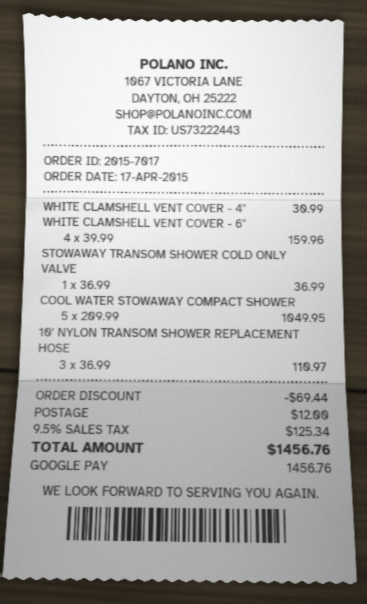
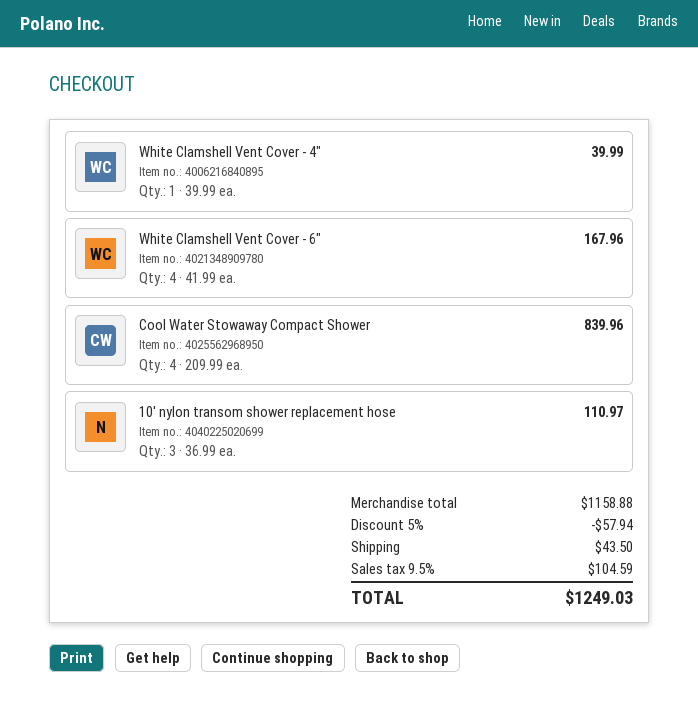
WHITE CLAMSHELL VENT COVER - 4": 1 x 30.99 = 30.99 -> 1 x 39.99 = 39.99
WHITE CLAMSHELL VENT COVER - 6": 4 x 39.99 = 159.96 -> 4 x 41.99 = 167.96
STOWAWAY TRANSOM SHOWER COLD ONLY VALVE: 1 x 36.99 = 36.99 -> none
COOL WATER STOWAWAY COMPACT SHOWER: 5 x 209.99 = 1049.95 -> 4 x 209.99 = 839.96
discount: 69.44 -> 57.94
shipping: 12.00 -> 43.50
tax: 9.5% = 125.34 -> 9.5% = 104.59
total: 1456.76 -> 1249.03

